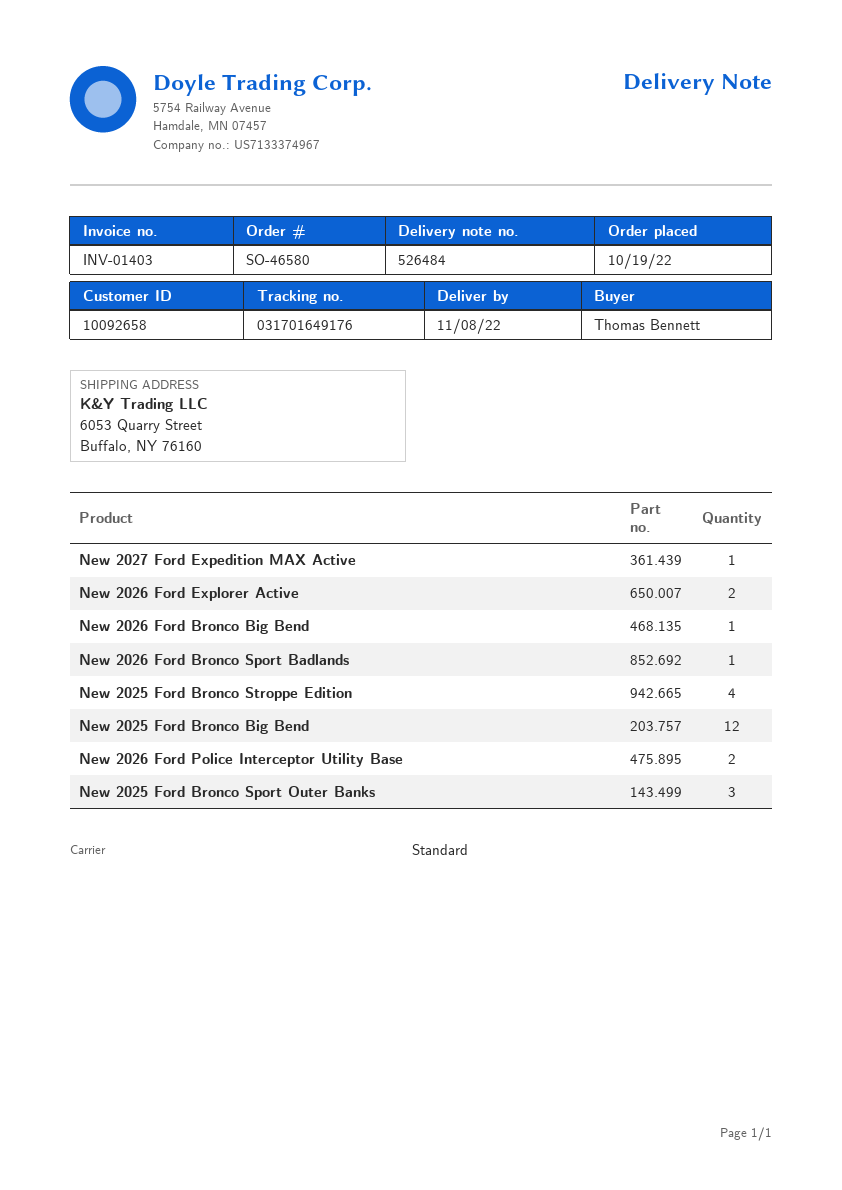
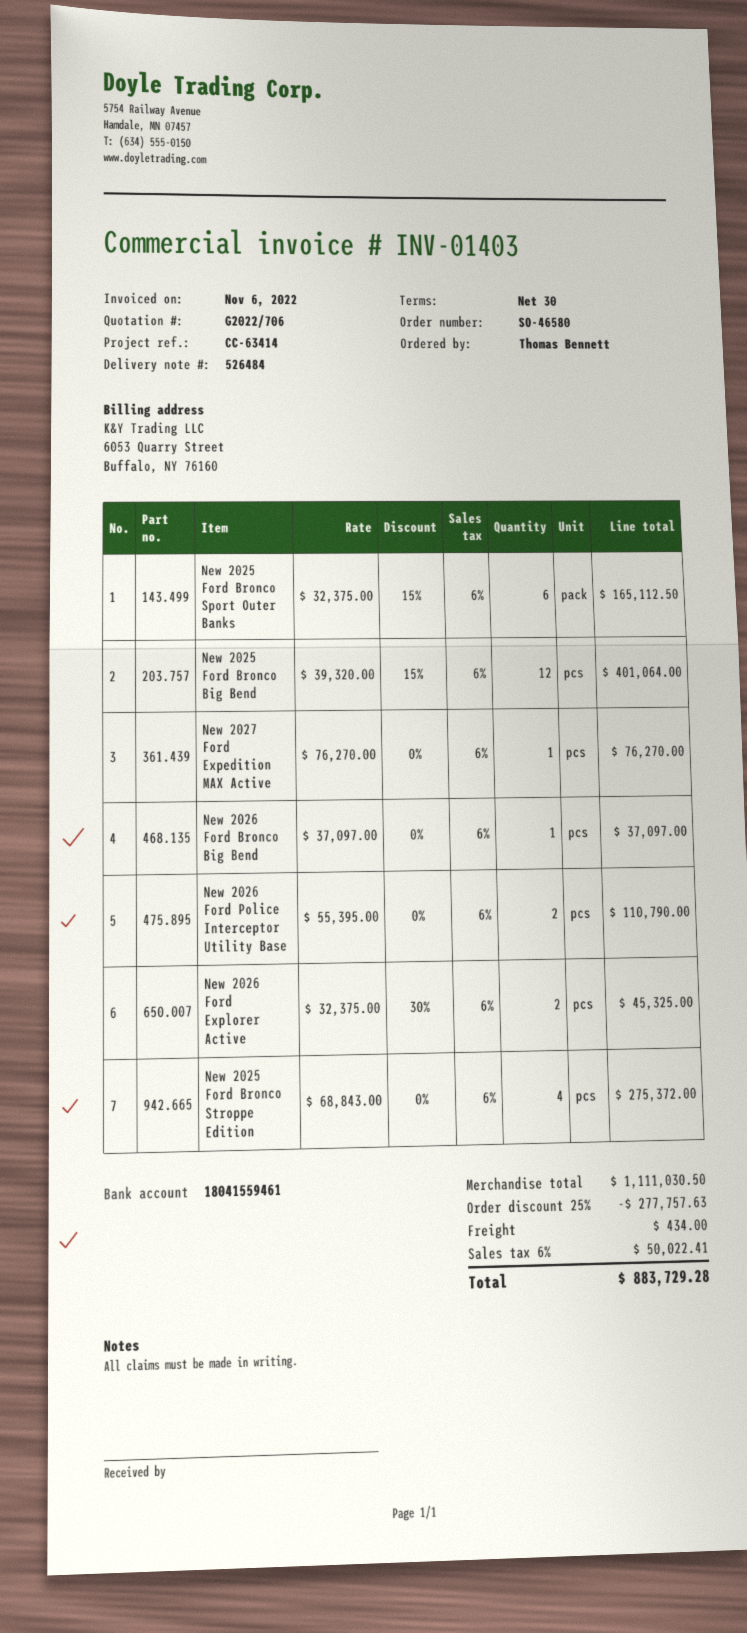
New 2026 Ford Bronco Sport Badlands: 1 -> none
New 2025 Ford Bronco Sport Outer Banks: 3 -> 6

